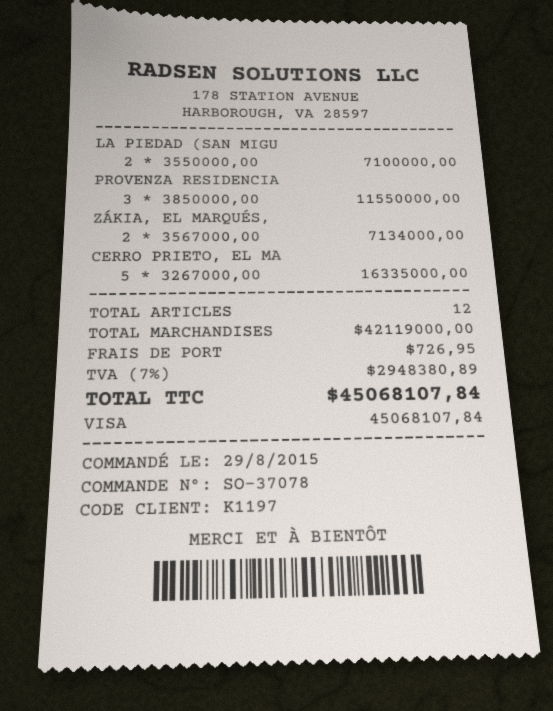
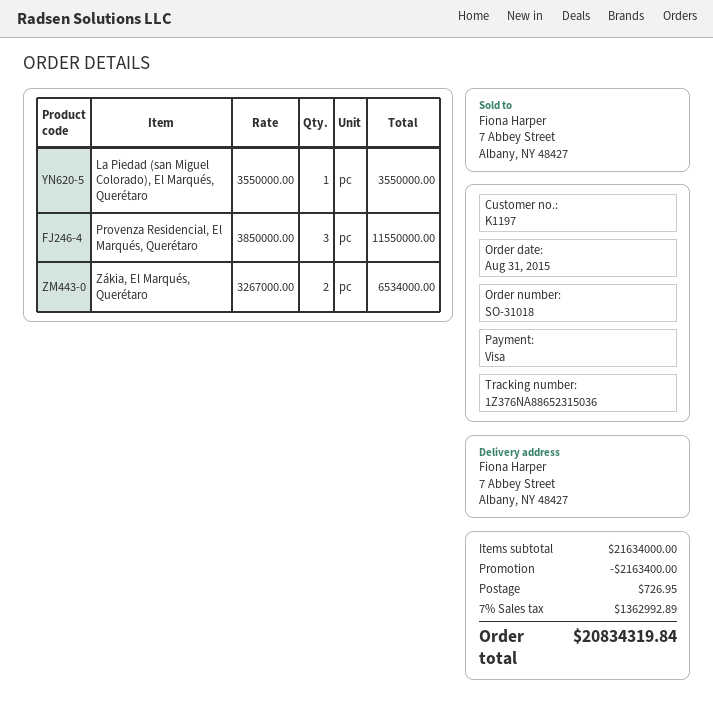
order number: SO-37078 -> SO-31018
order date: 2015-08-29 -> 2015-08-31
LA PIEDAD (SAN MIGU: 2 x 3550000.00 = 7100000.00 -> 1 x 3550000.00 = 3550000.00
ZÁKIA, EL MARQUÉS,: 2 x 3567000.00 = 7134000.00 -> 2 x 3267000.00 = 6534000.00
CERRO PRIETO, EL MA: 5 x 3267000.00 = 16335000.00 -> none
subtotal: 42119000.00 -> 21634000.00
discount: none -> 2163400.00
tax: 7% = 2948380.89 -> 7% = 1362992.89
total: 45068107.84 -> 20834319.84

